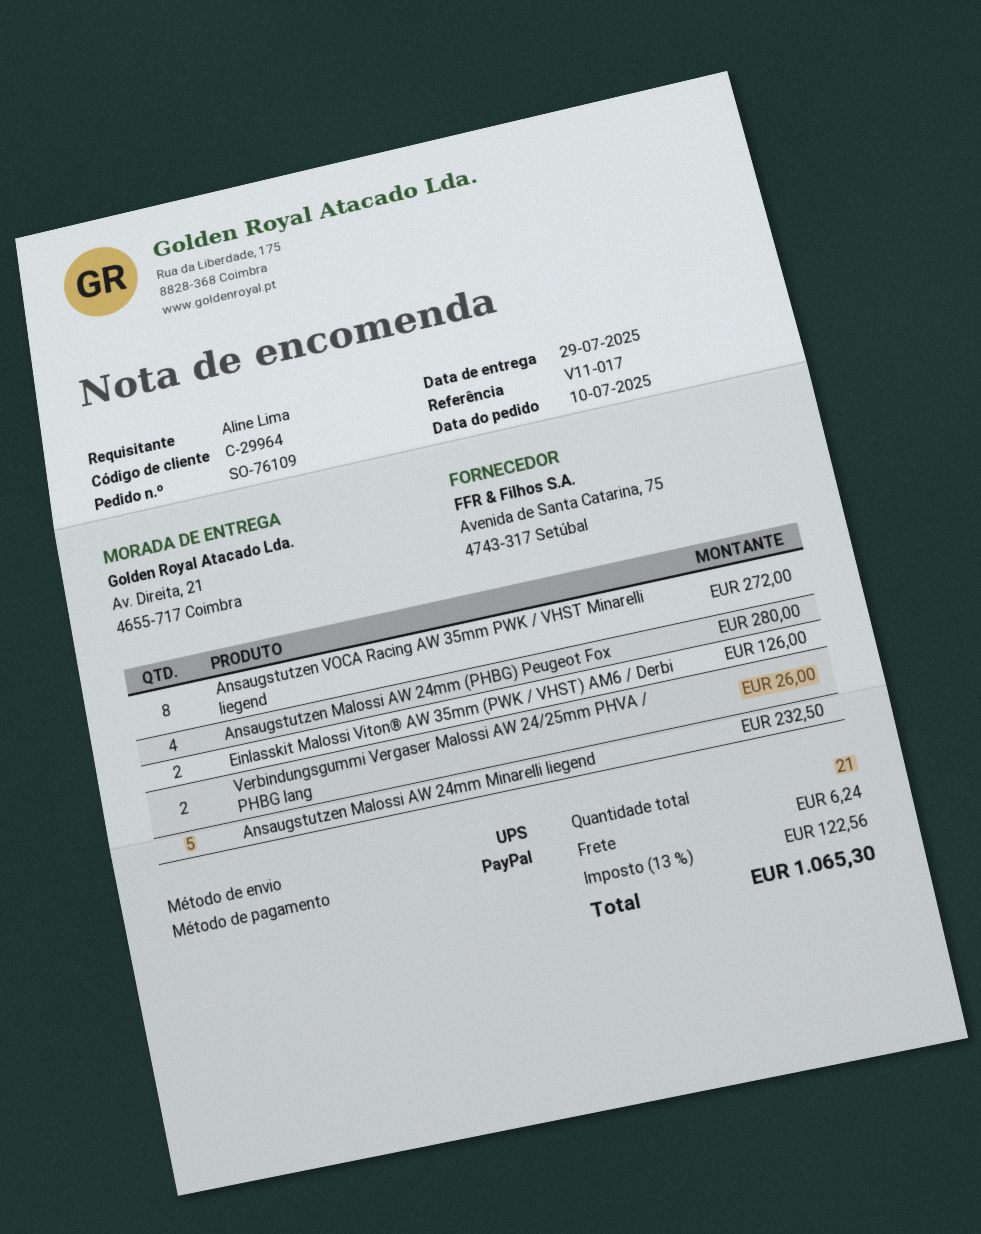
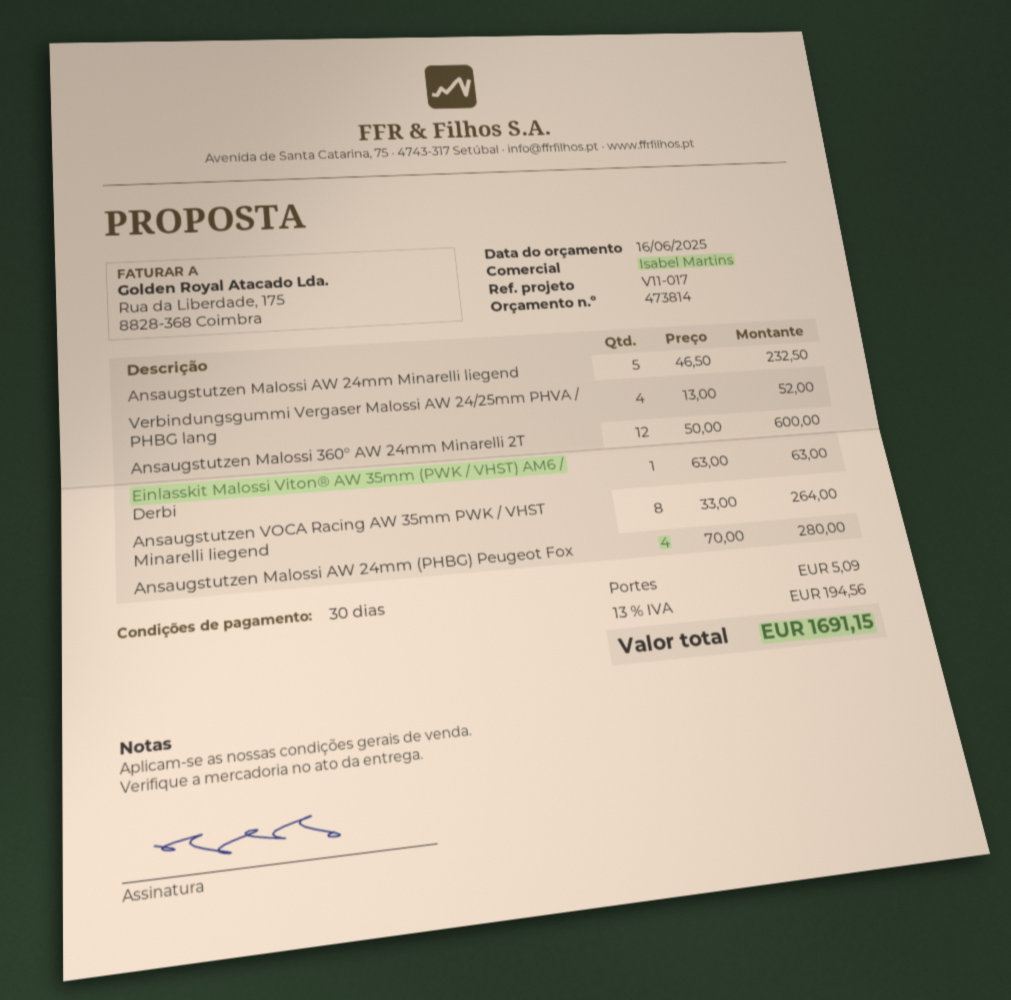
Ansaugstutzen VOCA Racing AW 35mm PWK / VHST Minarelli liegend: 8 for 272.00 -> 8 for 264.00
Einlasskit Malossi Viton® AW 35mm (PWK / VHST) AM6 / Derbi: 2 for 126.00 -> 1 for 63.00
Verbindungsgummi Vergaser Malossi AW 24/25mm PHVA / PHBG lang: 2 for 26.00 -> 4 for 52.00
Ansaugstutzen Malossi 360° AW 24mm Minarelli 2T: none -> 12 for 600.00
shipping: 6.24 -> 5.09
tax: 13% = 122.56 -> 13% = 194.56
total: 1065.30 -> 1691.15

